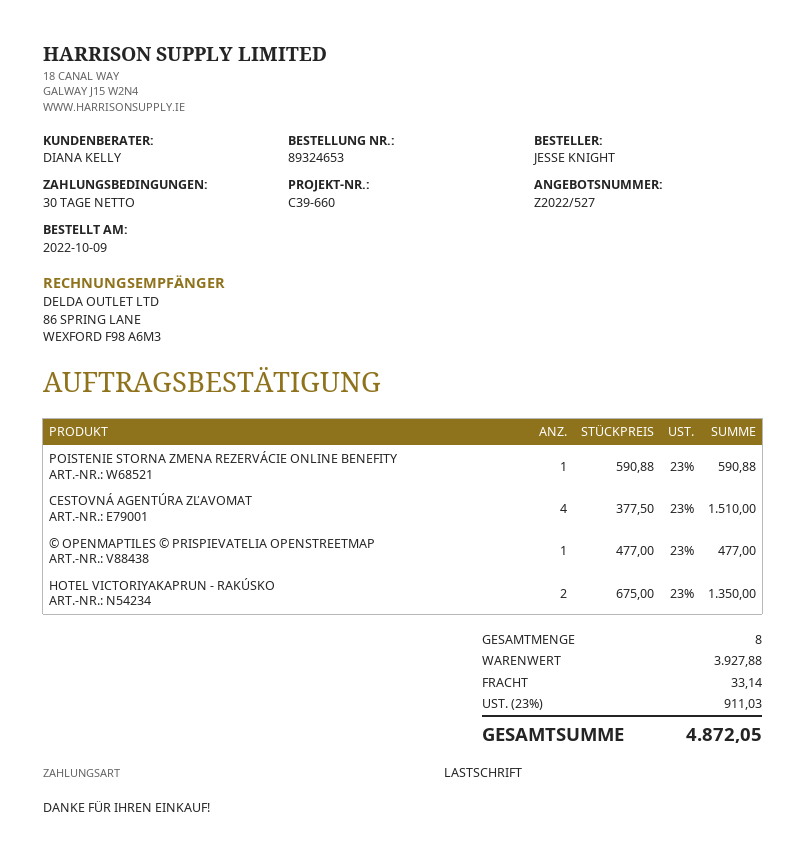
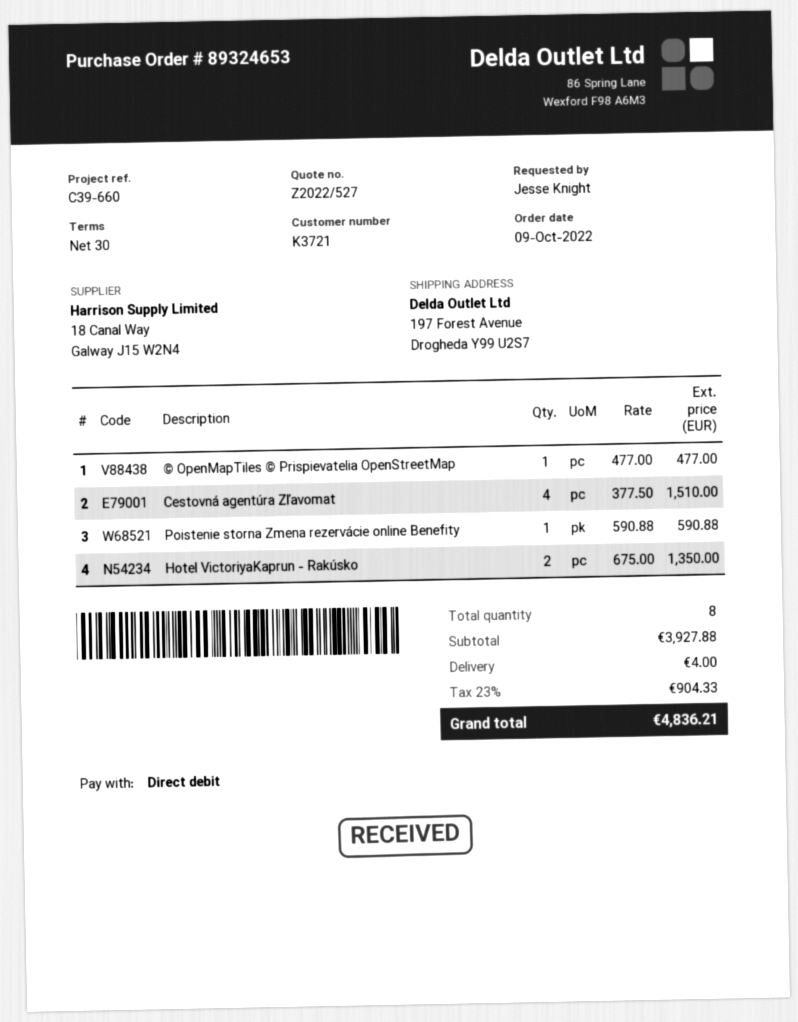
shipping: 33.14 -> 4.00
tax: 23% = 911.03 -> 23% = 904.33
total: 4872.05 -> 4836.21

